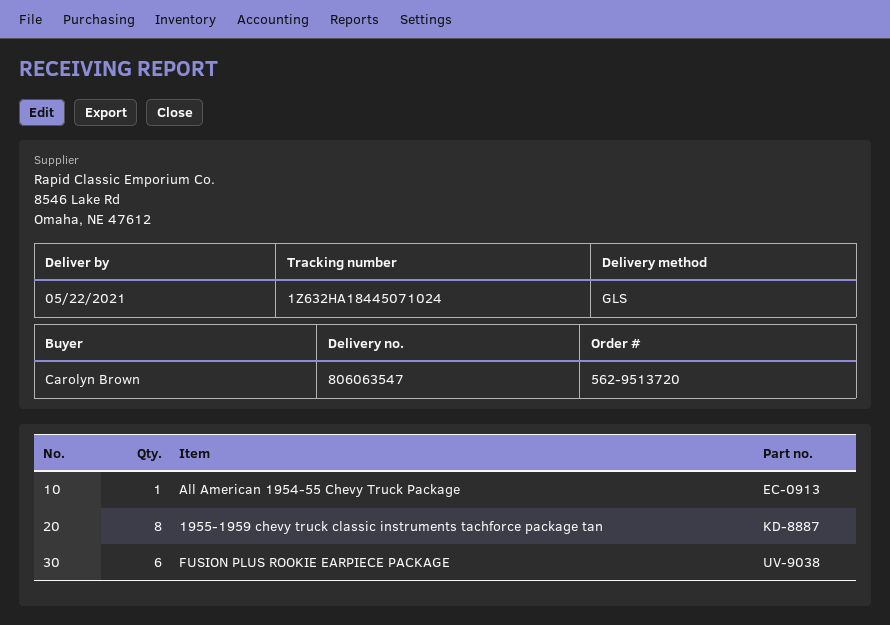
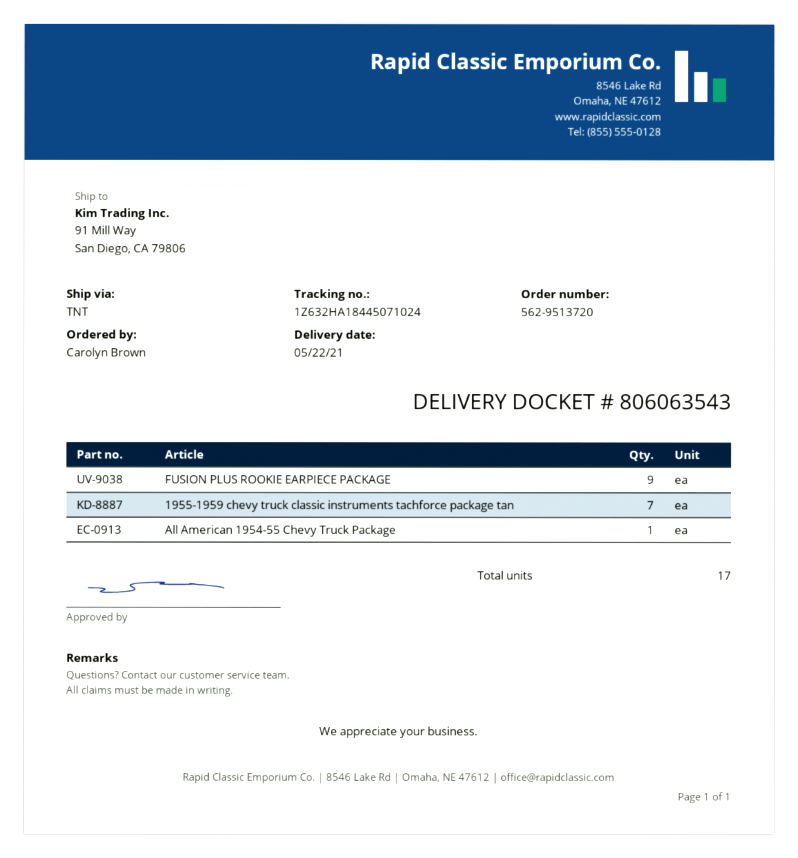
delivery note number: 806063547 -> 806063543
shipping method: GLS -> TNT
1955-1959 chevy truck classic instruments tachforce package tan: 8 -> 7
FUSION PLUS ROOKIE EARPIECE PACKAGE: 6 -> 9

